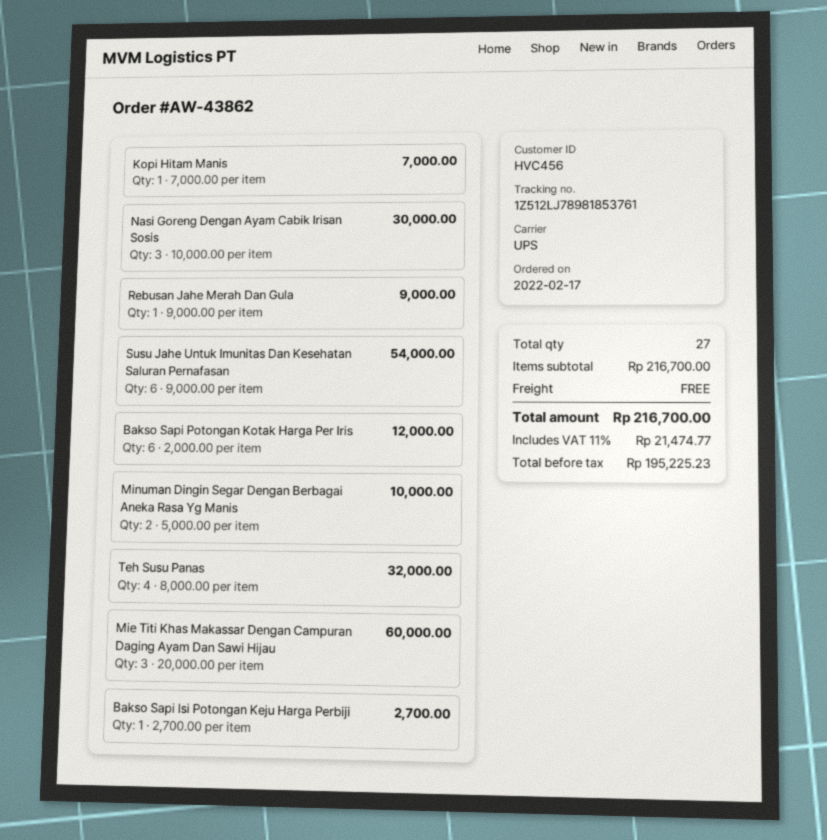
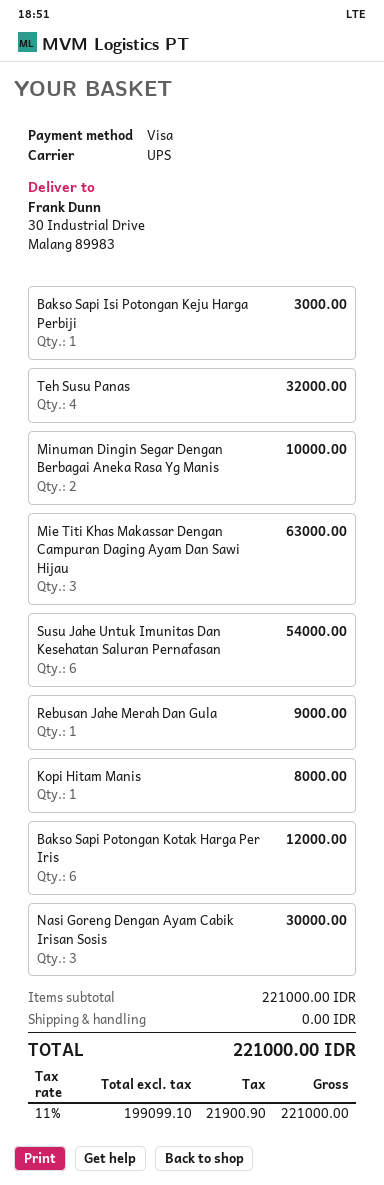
Kopi Hitam Manis: 1 for 7000.00 -> 1 for 8000.00
Mie Titi Khas Makassar Dengan Campuran Daging Ayam Dan Sawi Hijau: 3 for 60000.00 -> 3 for 63000.00
Bakso Sapi Isi Potongan Keju Harga Perbiji: 1 for 2700.00 -> 1 for 3000.00
subtotal: 216700.00 -> 221000.00
net: 195225.23 -> 199099.10
tax: 11% = 21474.77 -> 11% = 21900.90
total: 216700.00 -> 221000.00

